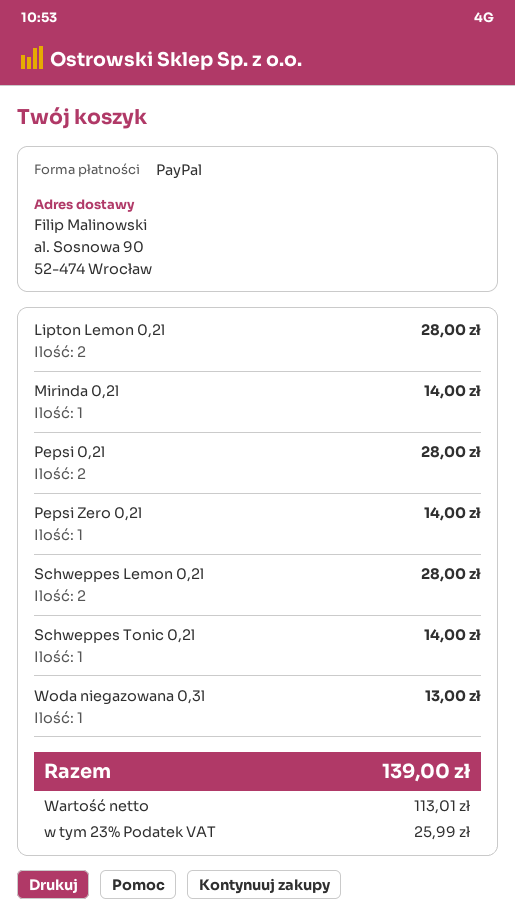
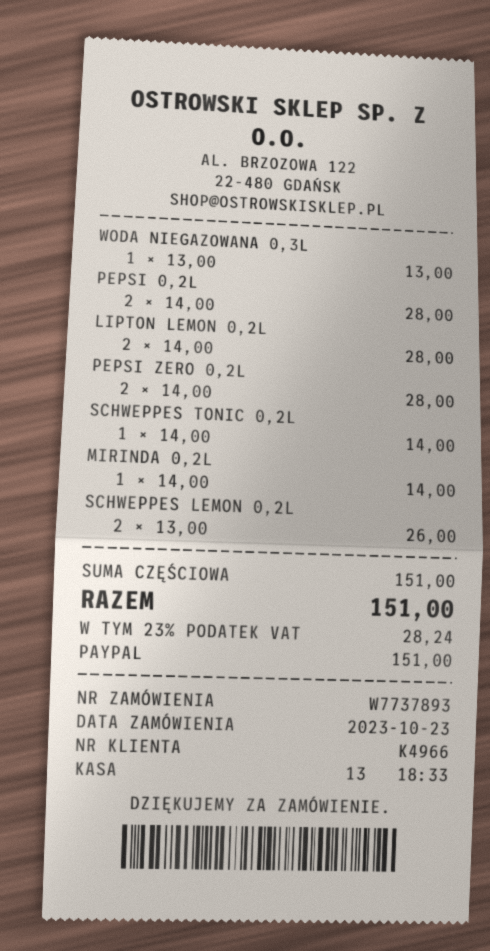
Pepsi Zero 0,2l: 1 for 14.00 -> 2 for 28.00
Schweppes Lemon 0,2l: 2 for 28.00 -> 2 for 26.00
tax: 23% = 25.99 -> 23% = 28.24
total: 139.00 -> 151.00

